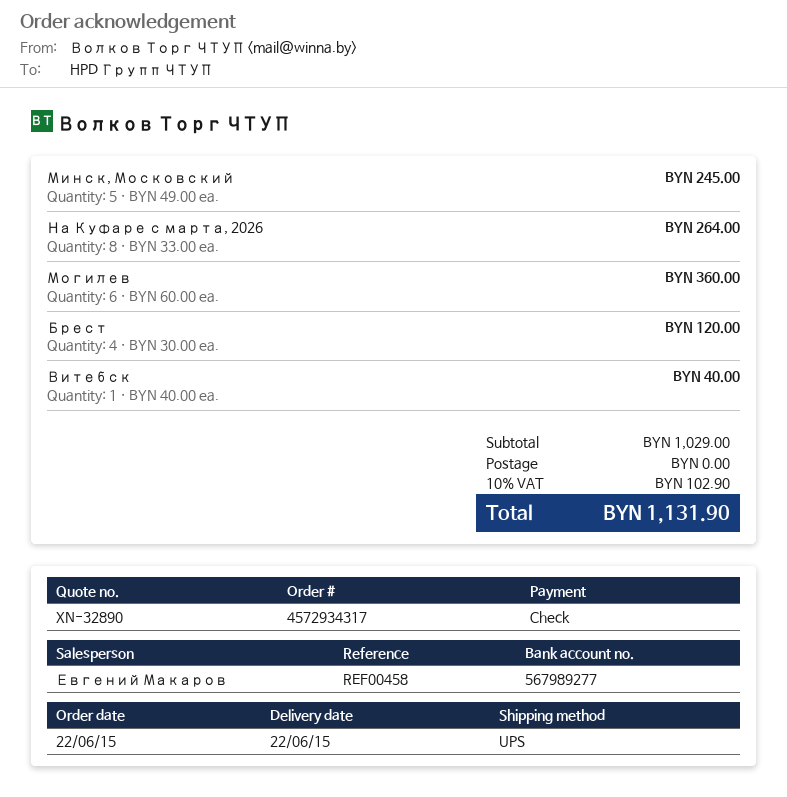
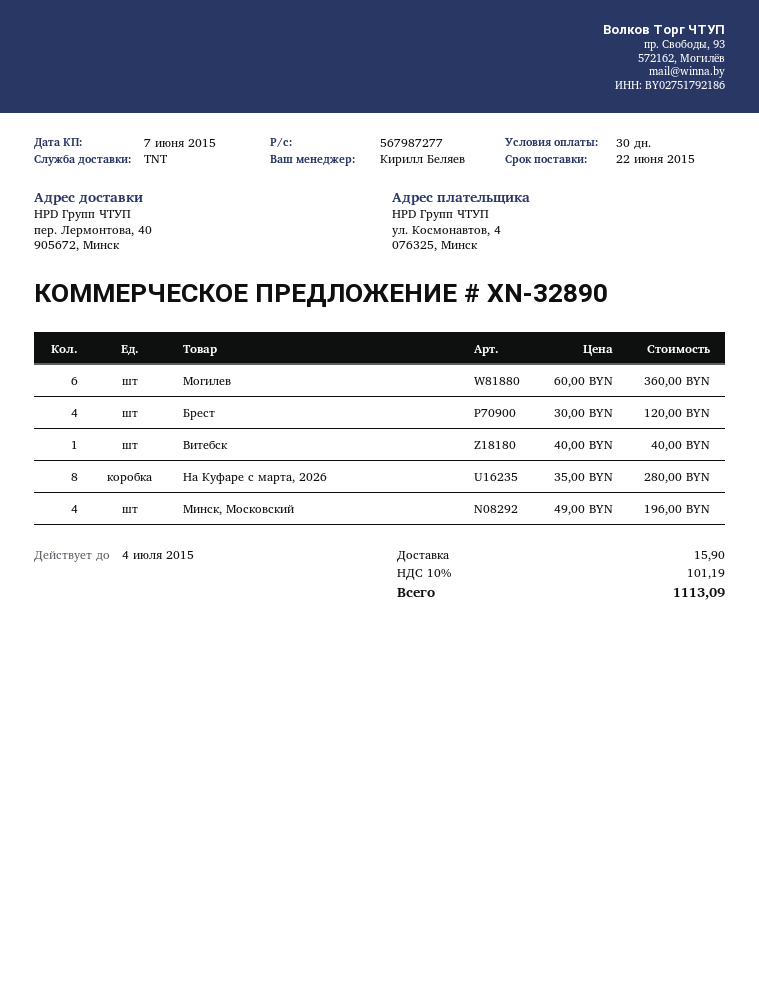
sales rep: Евгений Макаров -> Кирилл Беляев
bank account: 567989277 -> 567987277
shipping method: UPS -> TNT
Минск, Московский: 5 x 49.00 = 245.00 -> 4 x 49.00 = 196.00
На Куфаре с марта, 2026: 8 x 33.00 = 264.00 -> 8 x 35.00 = 280.00
shipping: 0.00 -> 15.90
tax: 10% = 102.90 -> 10% = 101.19
total: 1131.90 -> 1113.09

